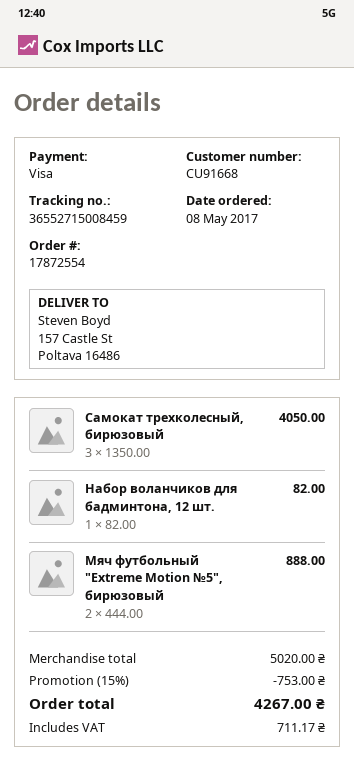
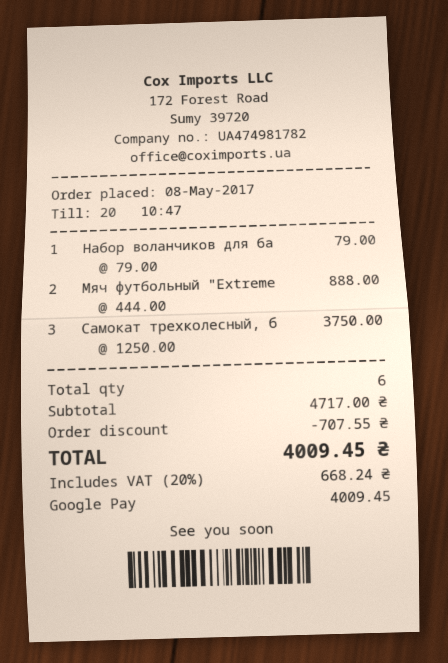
payment method: Visa -> Google Pay
Самокат трехколесный, бирюзовый: 3 x 1350.00 = 4050.00 -> 3 x 1250.00 = 3750.00
Набор воланчиков для бадминтона, 12 шт.: 1 x 82.00 = 82.00 -> 1 x 79.00 = 79.00
subtotal: 5020.00 -> 4717.00
discount: 753.00 -> 707.55
tax: 711.17 -> 668.24
total: 4267.00 -> 4009.45

